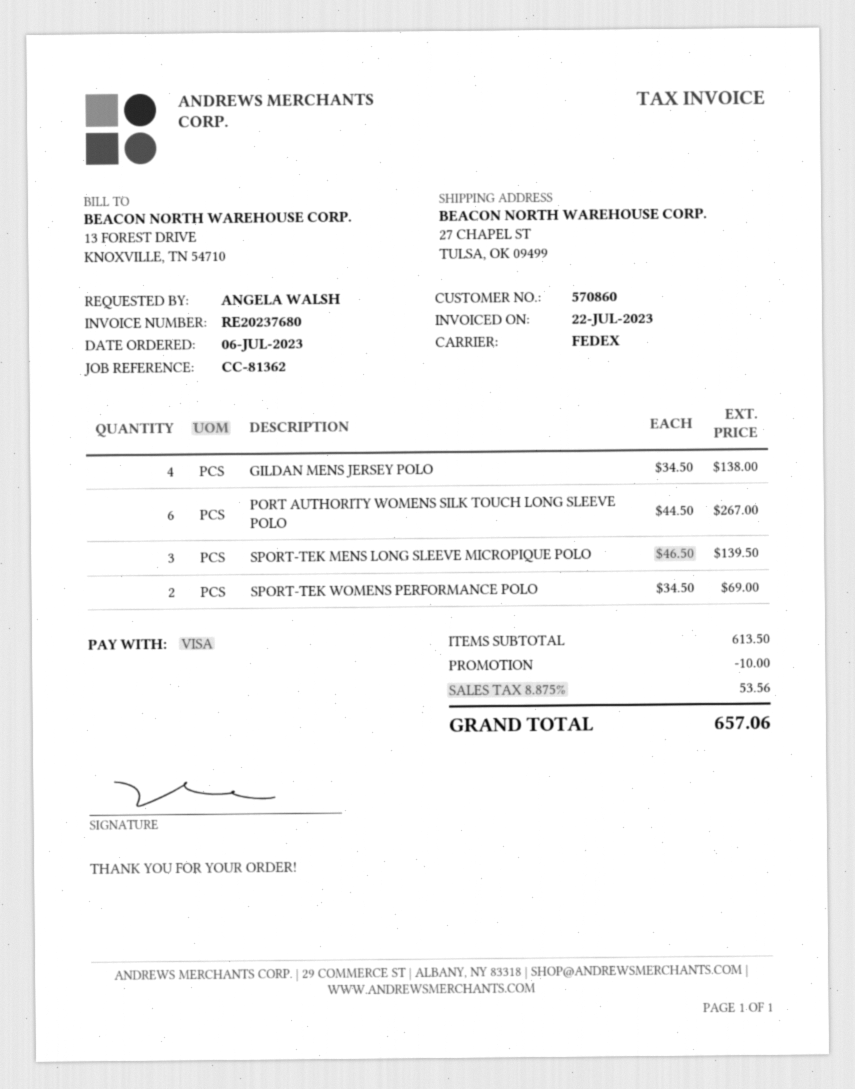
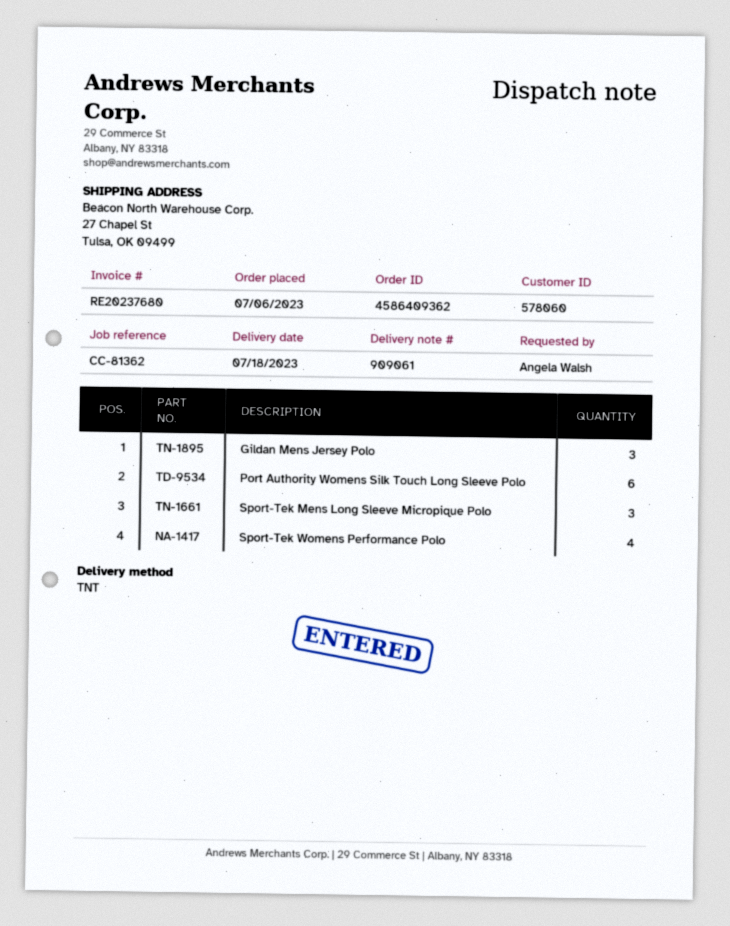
customer number: 570860 -> 578060
shipping method: FedEx -> TNT
GILDAN MENS JERSEY POLO: 4 -> 3
SPORT-TEK WOMENS PERFORMANCE POLO: 2 -> 4

